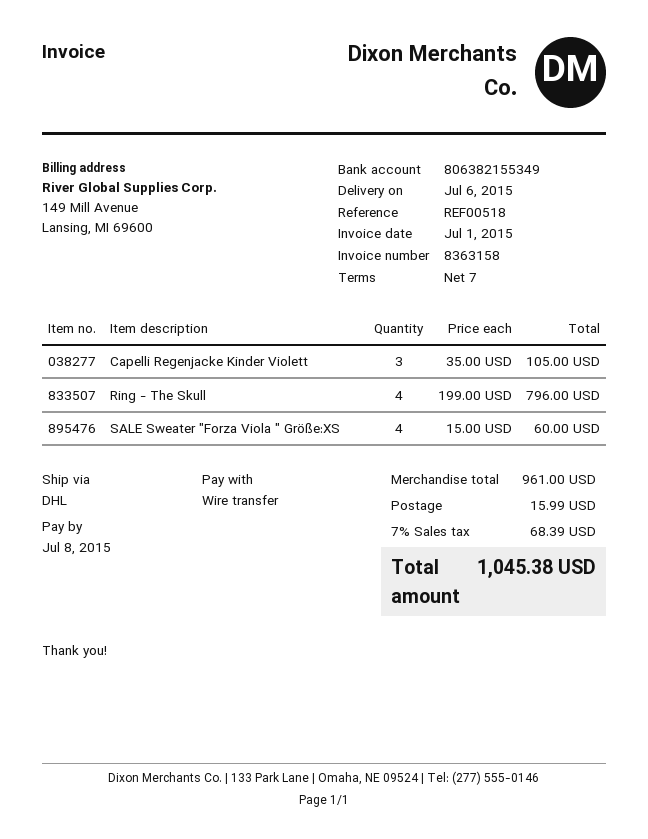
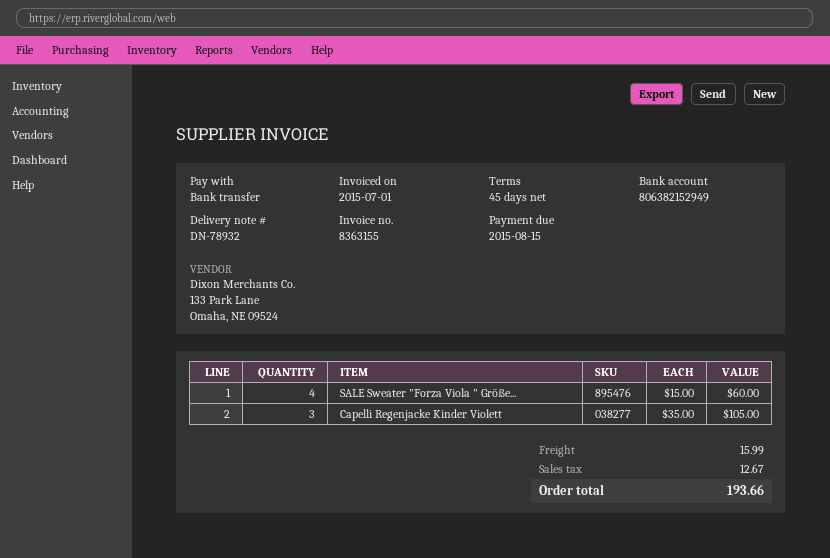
invoice number: 8363158 -> 8363155
payment terms: 7 days -> 45 days
due date: 2015-07-08 -> 2015-08-15
bank account: 806382155349 -> 806382152949
Ring - The Skull: 4 x 199.00 = 796.00 -> none
tax: 68.39 -> 12.67
total: 1045.38 -> 193.66

